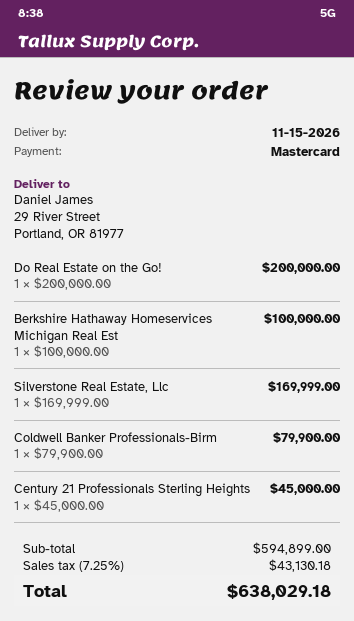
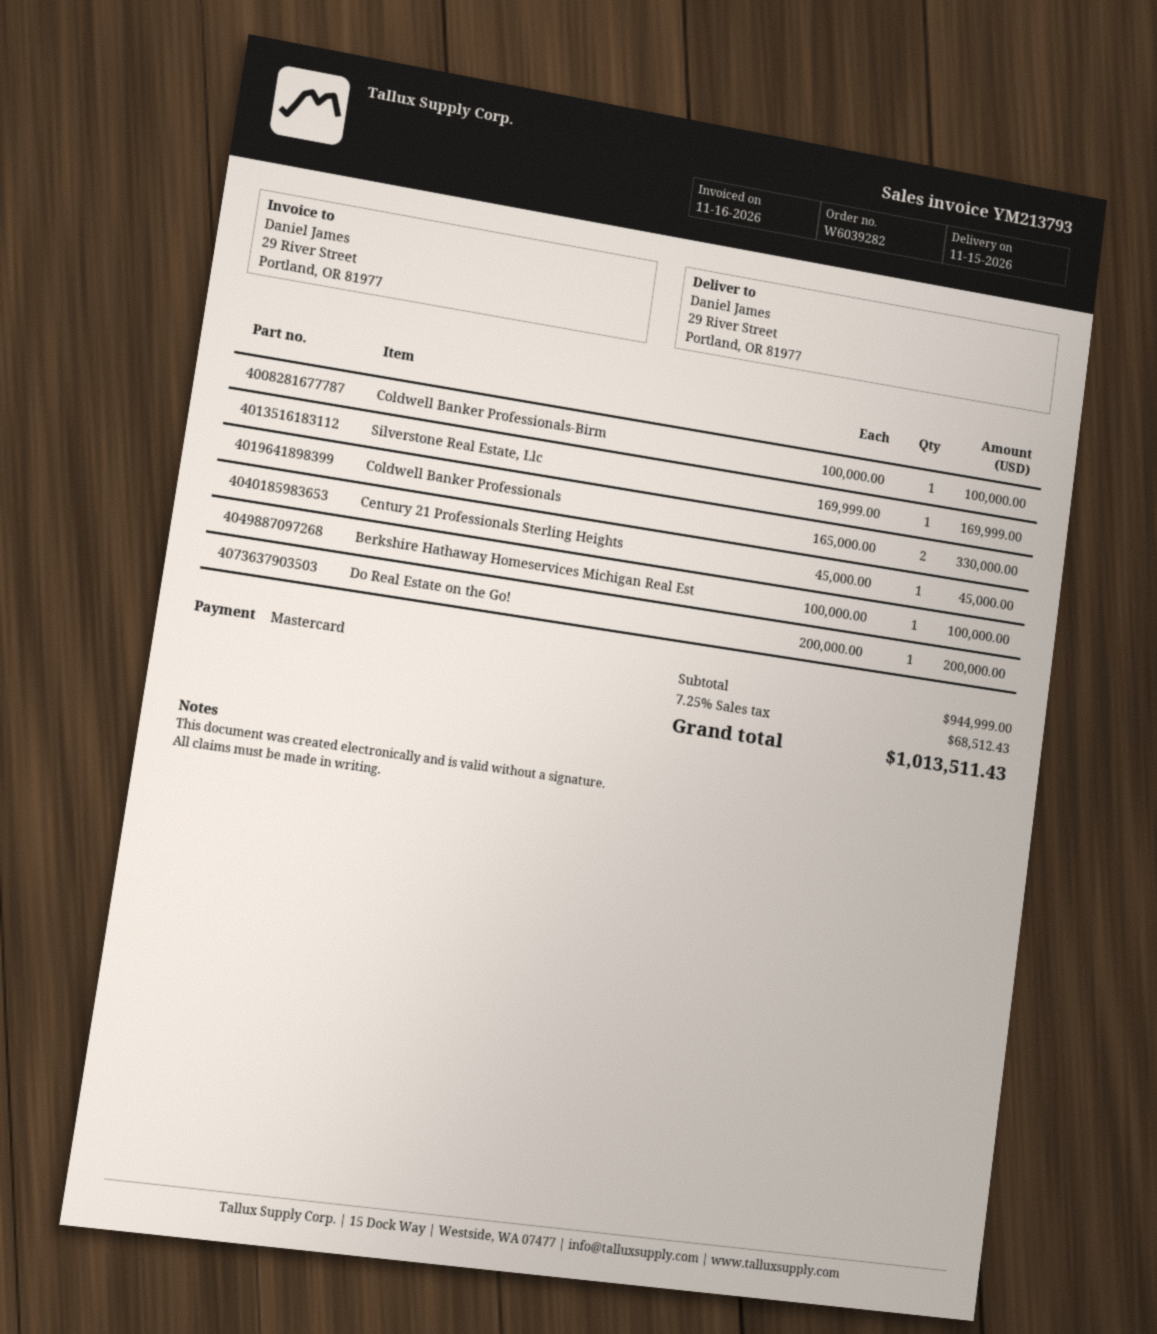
Coldwell Banker Professionals-Birm: 1 x 79900.00 = 79900.00 -> 1 x 100000.00 = 100000.00
Coldwell Banker Professionals: none -> 2 x 165000.00 = 330000.00
subtotal: 594899.00 -> 944999.00
tax: 7.25% = 43130.18 -> 7.25% = 68512.43
total: 638029.18 -> 1013511.43

